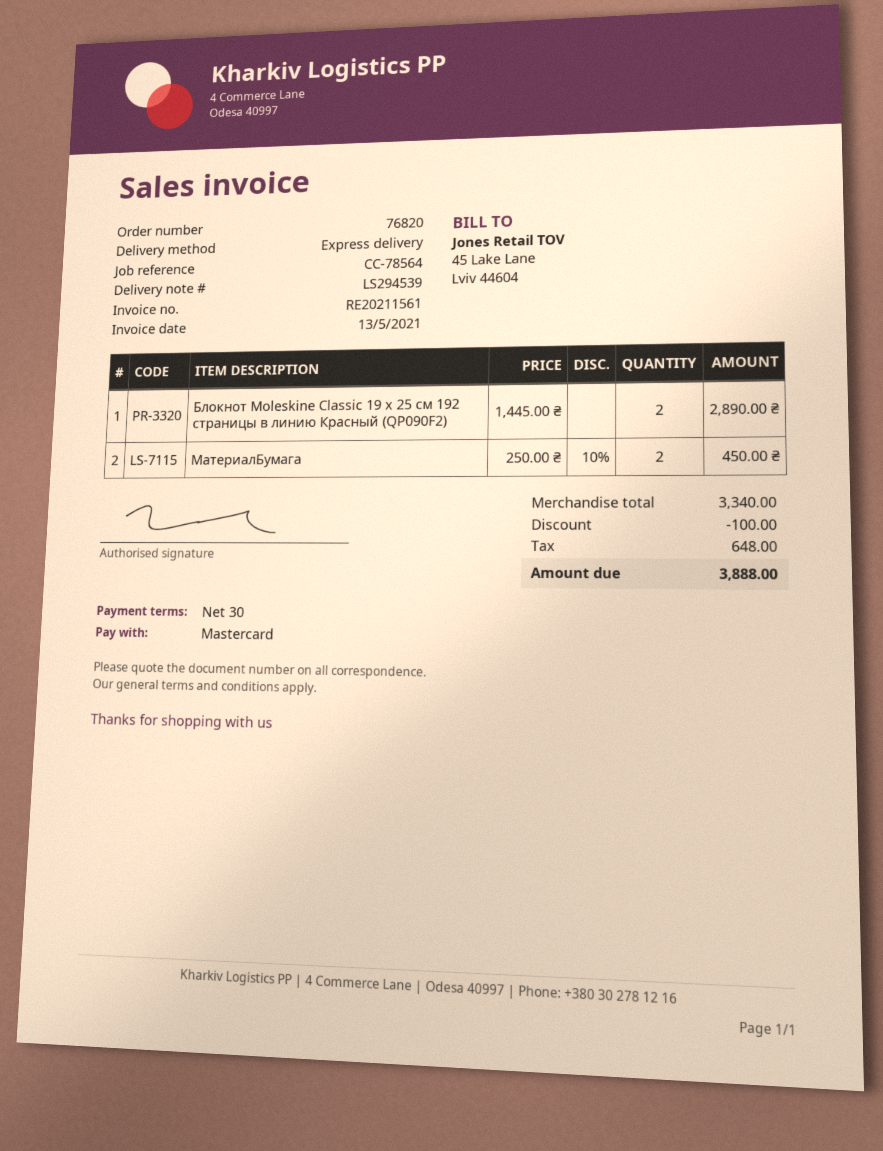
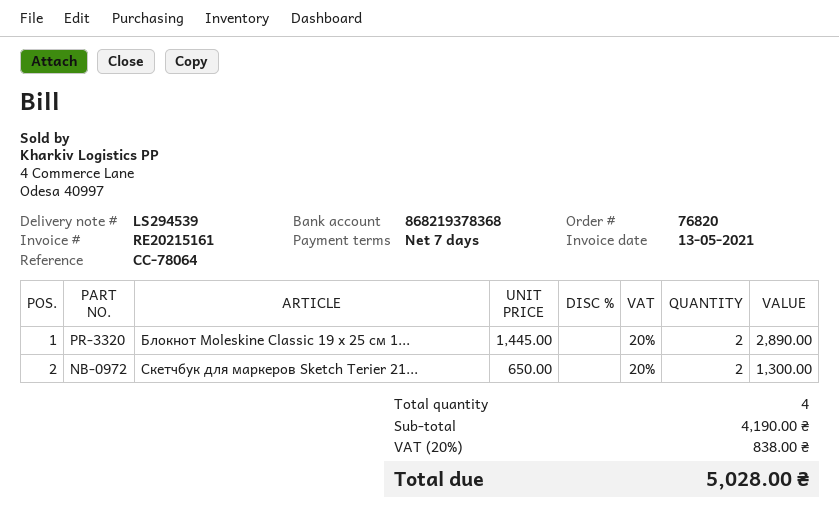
invoice number: RE20211561 -> RE20215161
payment terms: 30 days -> 7 days
reference: CC-78564 -> CC-78064
МатериалБумага: 2 x 250.00 - 10% = 450.00 -> none
Скетчбук для маркеров Sketch Terier 21...: none -> 2 x 650.00 = 1300.00
subtotal: 3340.00 -> 4190.00
discount: 100.00 -> none
tax: 648.00 -> 838.00
total: 3888.00 -> 5028.00

